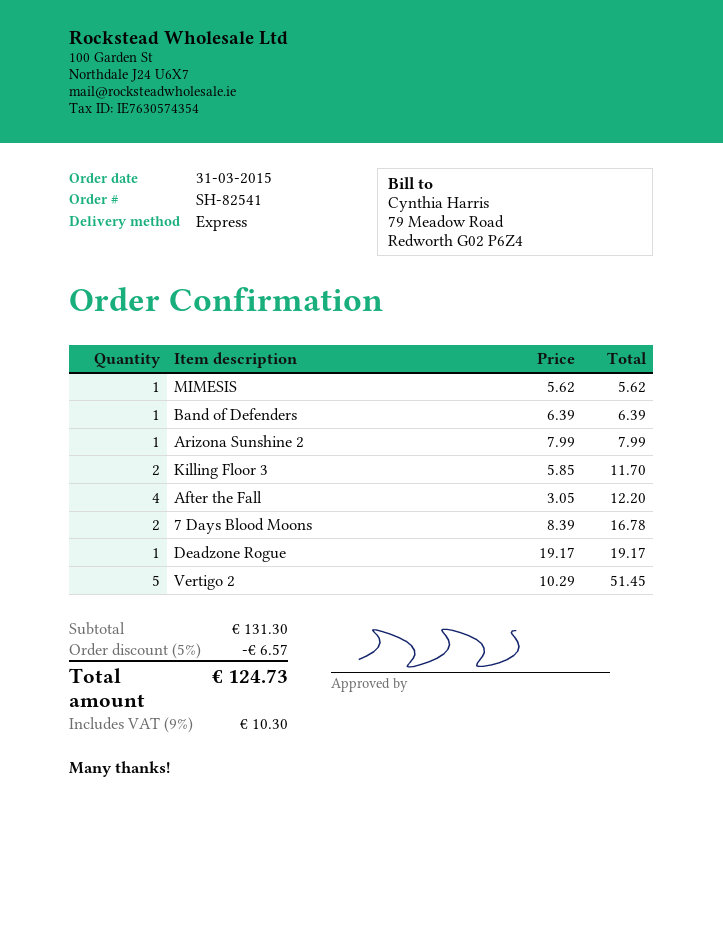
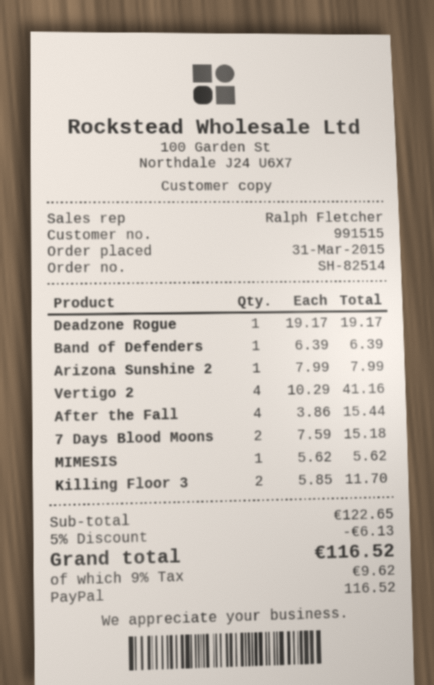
order number: SH-82541 -> SH-82514
After the Fall: 4 x 3.05 = 12.20 -> 4 x 3.86 = 15.44
7 Days Blood Moons: 2 x 8.39 = 16.78 -> 2 x 7.59 = 15.18
Vertigo 2: 5 x 10.29 = 51.45 -> 4 x 10.29 = 41.16
subtotal: 131.30 -> 122.65
discount: 5% = 6.57 -> 5% = 6.13
tax: 9% = 10.30 -> 9% = 9.62
total: 124.73 -> 116.52

